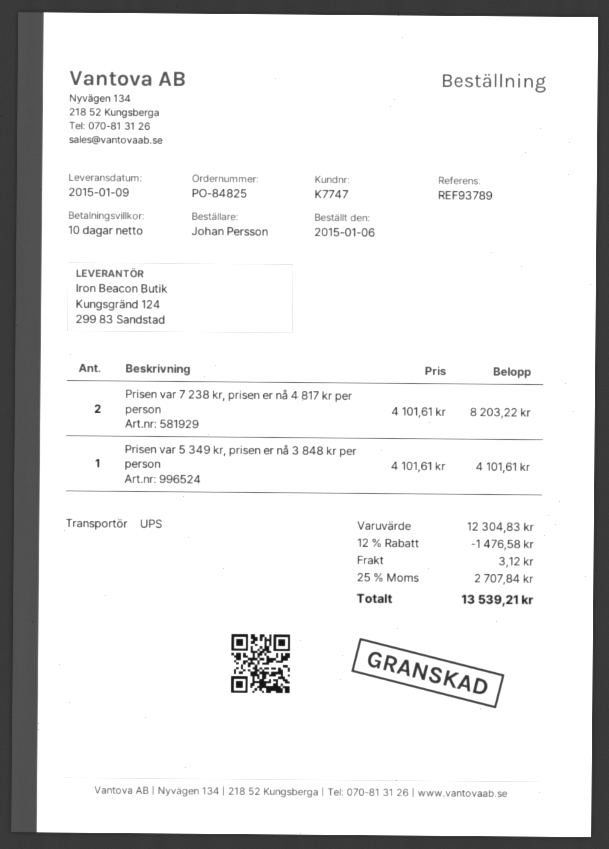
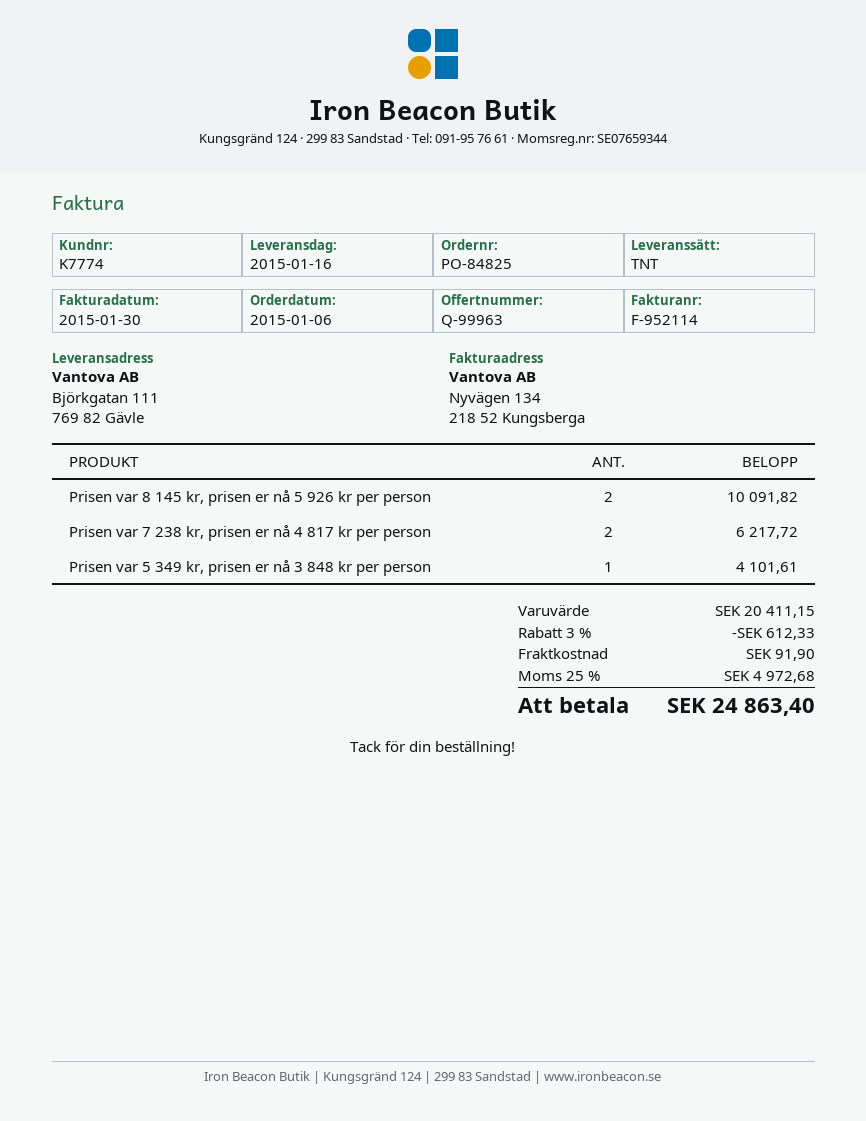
delivery date: 2015-01-09 -> 2015-01-16
customer number: K7747 -> K7774
shipping method: UPS -> TNT
Prisen var 7 238 kr, prisen er nå 4 817 kr per person: 2 for 8203.22 -> 2 for 6217.72
Prisen var 8 145 kr, prisen er nå 5 926 kr per person: none -> 2 for 10091.82
subtotal: 12304.83 -> 20411.15
discount: 12% = 1476.58 -> 3% = 612.33
shipping: 3.12 -> 91.90
tax: 25% = 2707.84 -> 25% = 4972.68
total: 13539.21 -> 24863.40

